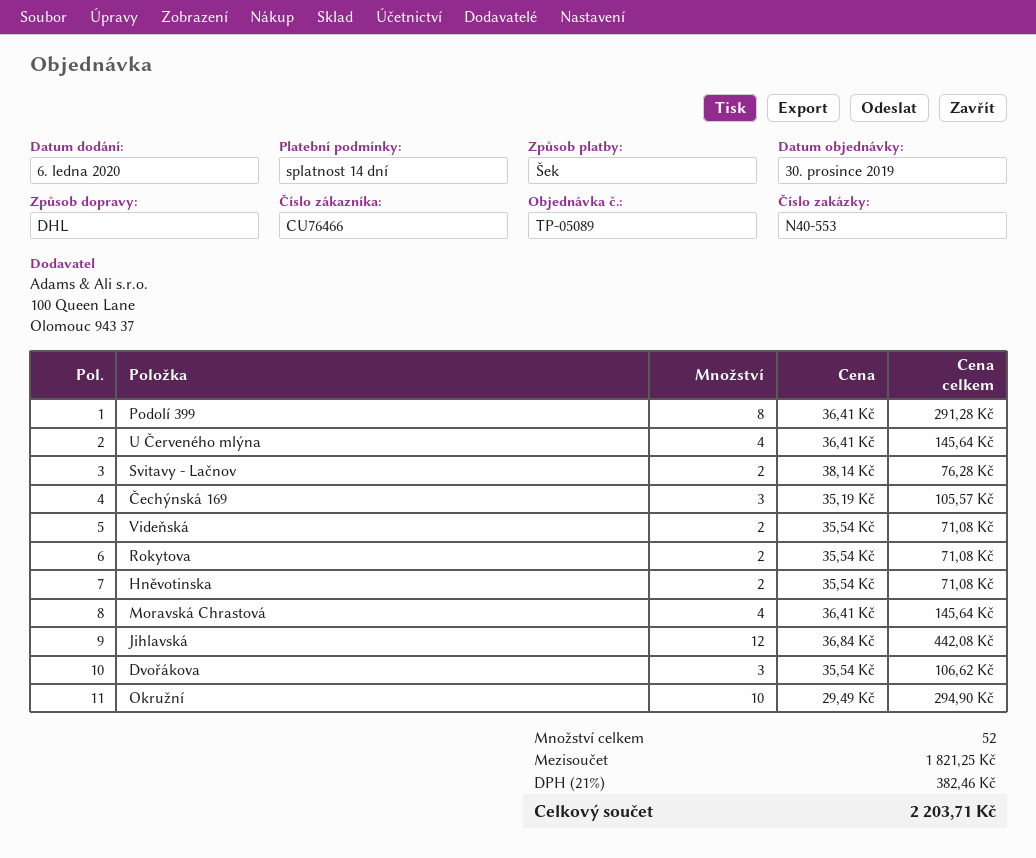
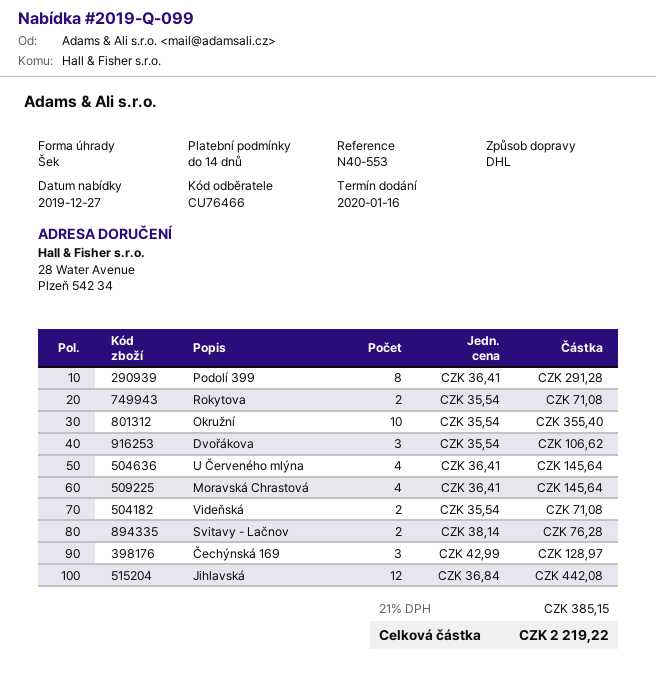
delivery date: 2020-01-06 -> 2020-01-16
Čechýnská 169: 3 x 35.19 = 105.57 -> 3 x 42.99 = 128.97
Hněvotinska: 2 x 35.54 = 71.08 -> none
Okružní: 10 x 29.49 = 294.90 -> 10 x 35.54 = 355.40
tax: 21% = 382.46 -> 21% = 385.15
total: 2203.71 -> 2219.22

